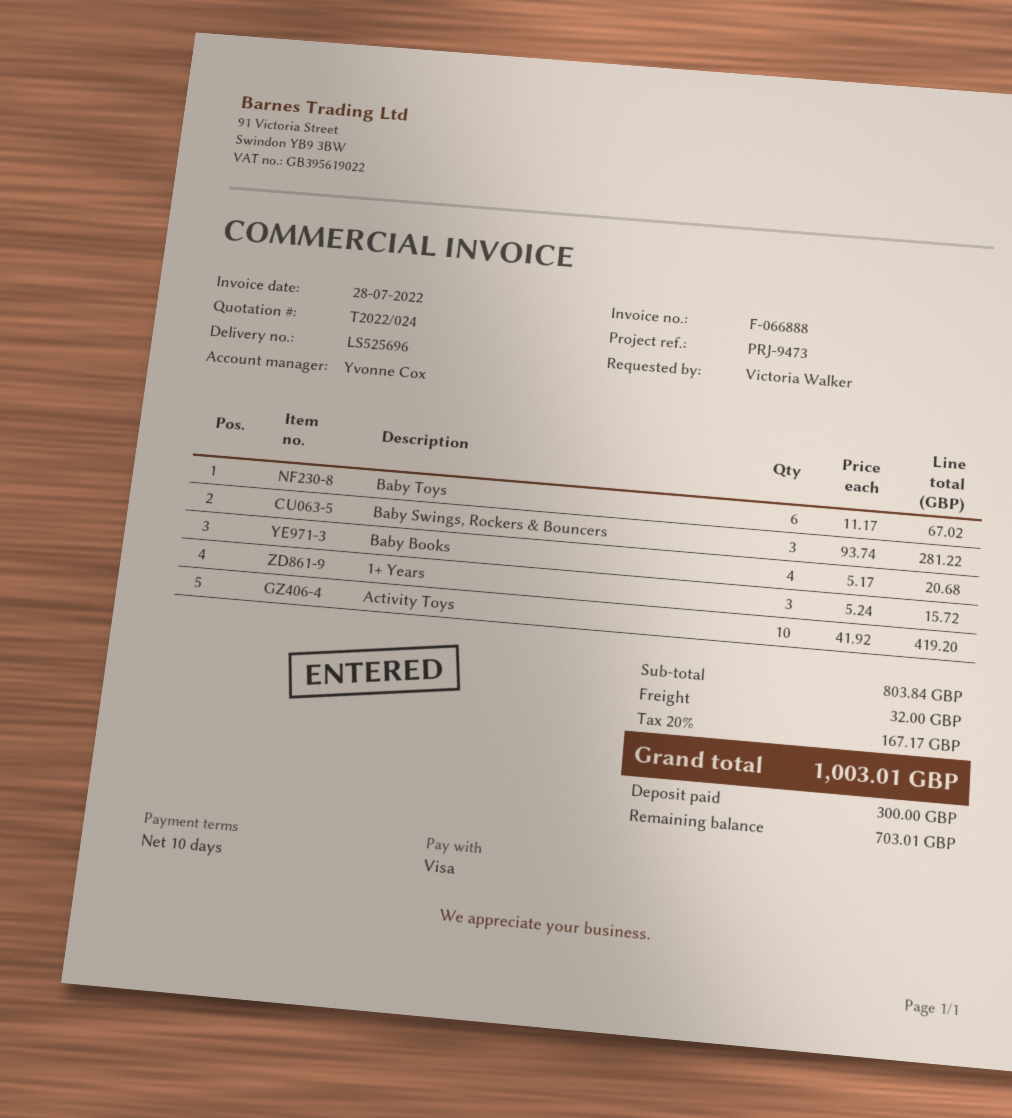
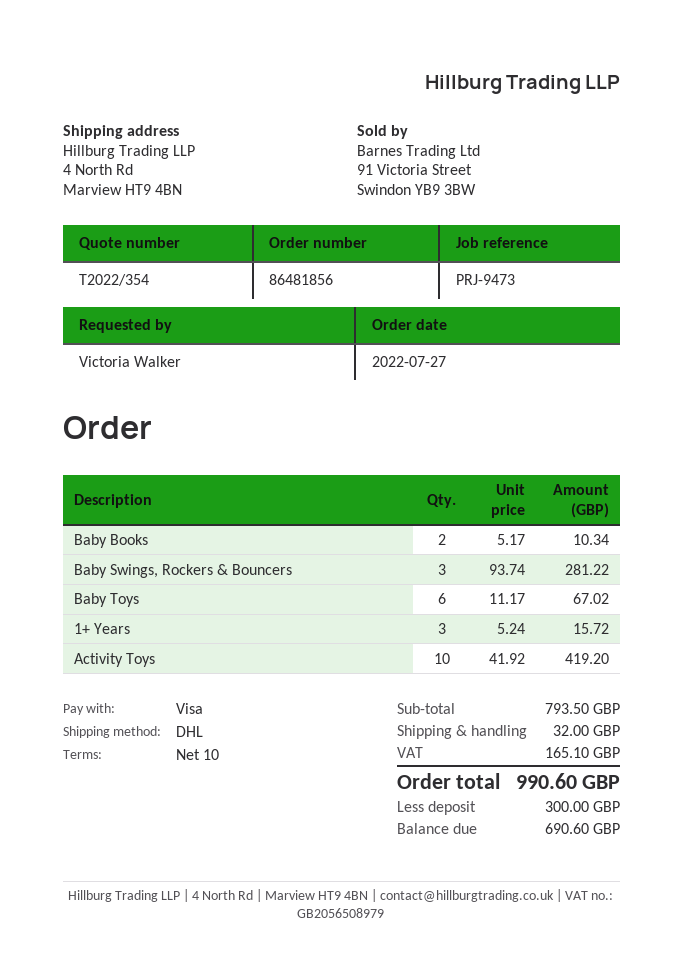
quote number: T2022/024 -> T2022/354
Baby Books: 4 x 5.17 = 20.68 -> 2 x 5.17 = 10.34
subtotal: 803.84 -> 793.50
tax: 167.17 -> 165.10
total: 1003.01 -> 990.60
balance: 703.01 -> 690.60

